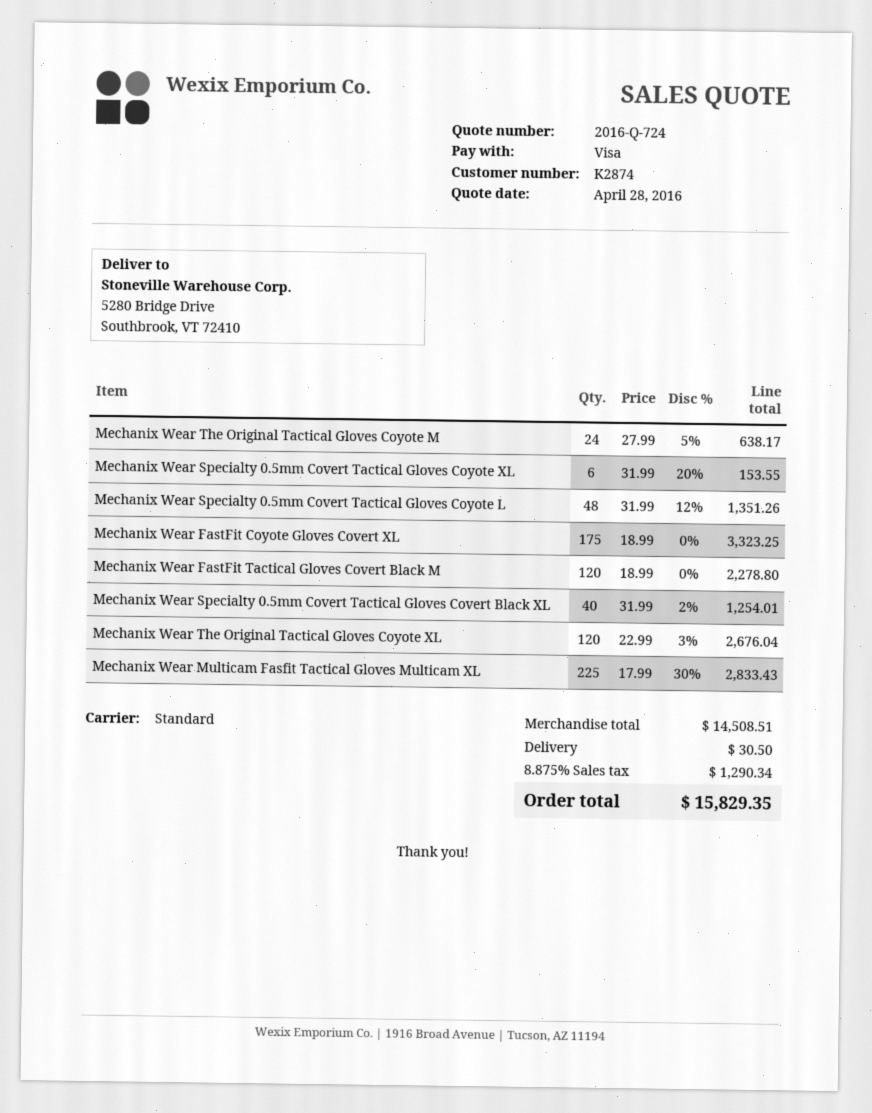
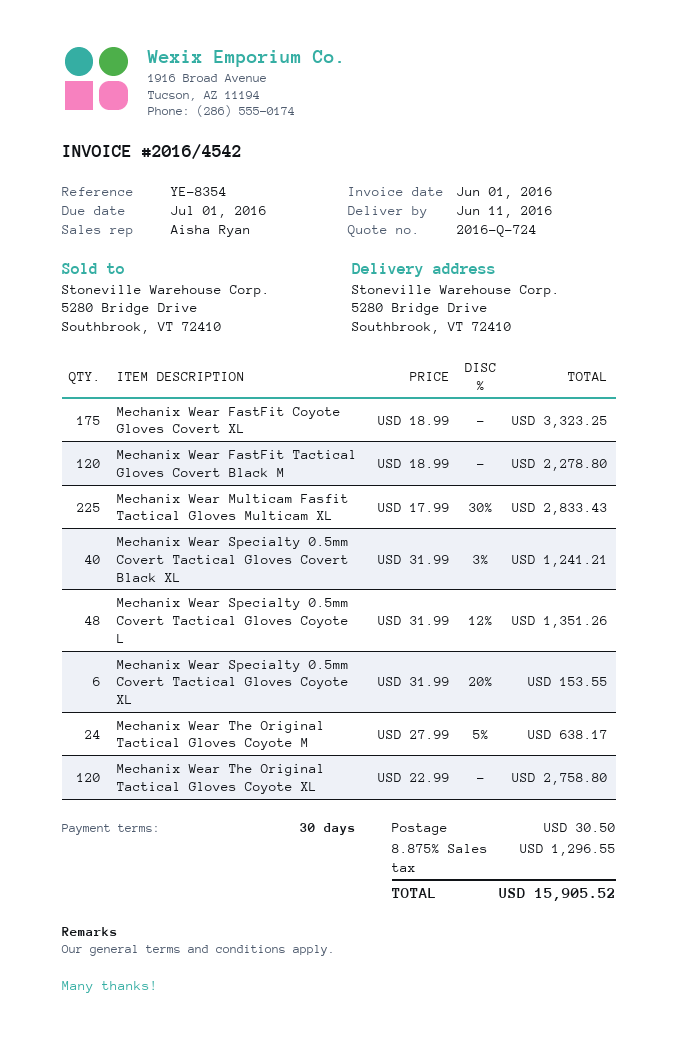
Mechanix Wear Specialty 0.5mm Covert Tactical Gloves Covert Black XL: 40 x 31.99 - 2% = 1254.01 -> 40 x 31.99 - 3% = 1241.21
Mechanix Wear The Original Tactical Gloves Coyote XL: 120 x 22.99 - 3% = 2676.04 -> 120 x 22.99 = 2758.80
tax: 8.875% = 1290.34 -> 8.875% = 1296.55
total: 15829.35 -> 15905.52

